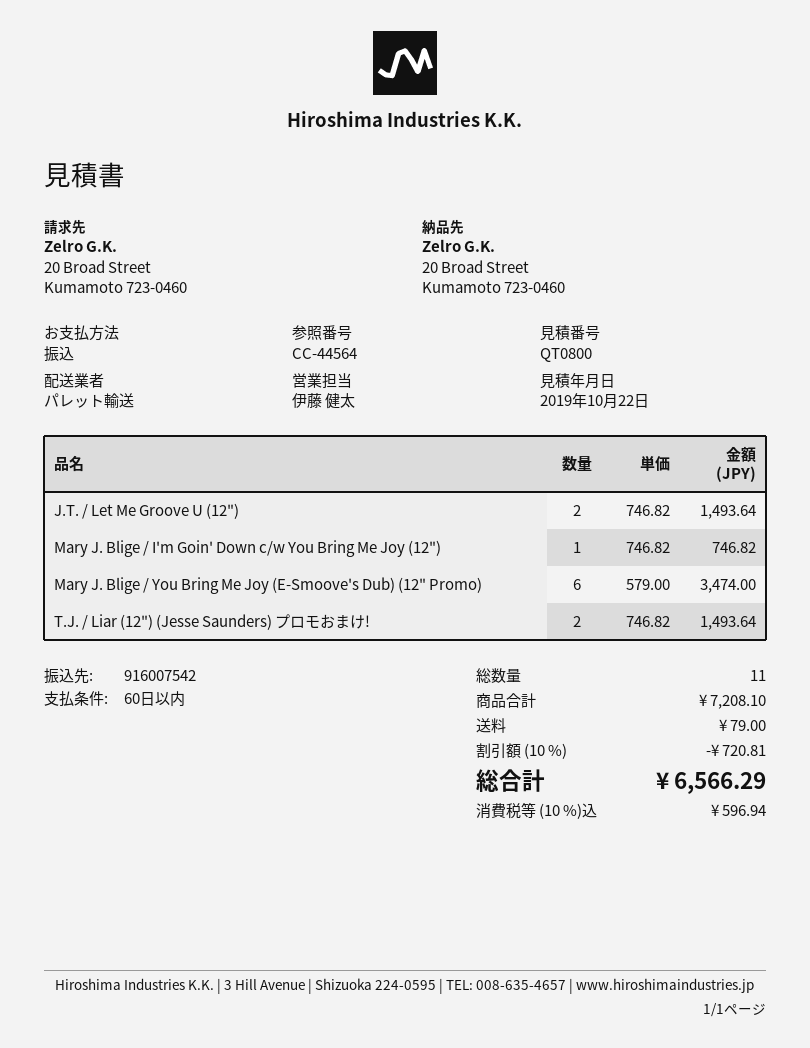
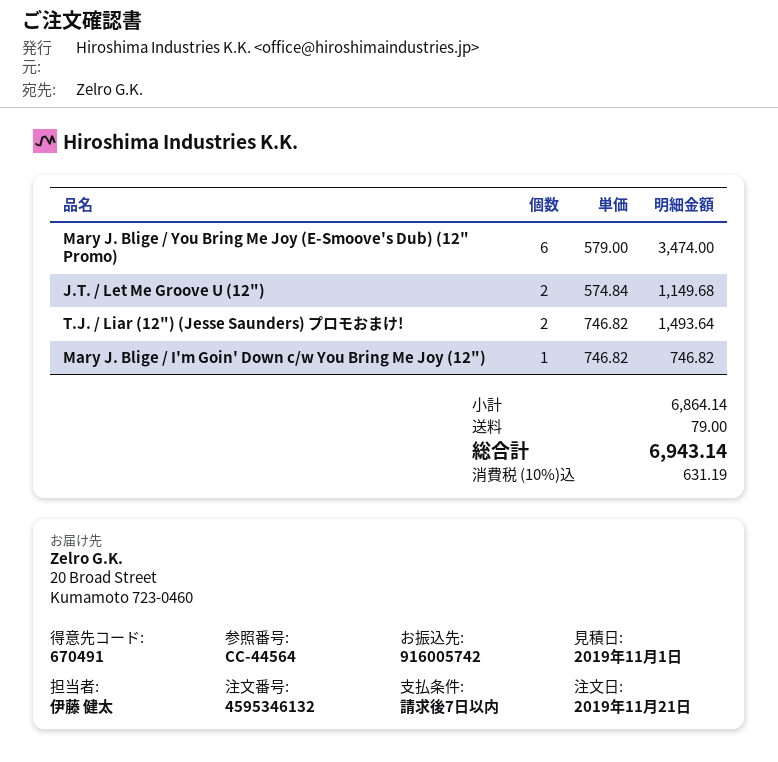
quote date: 2019-10-22 -> 2019-11-01
payment terms: 60 days -> 7 days
bank account: 916007542 -> 916005742
J.T. / Let Me Groove U (12"): 2 x 746.82 = 1493.64 -> 2 x 574.84 = 1149.68
subtotal: 7208.10 -> 6864.14
discount: 10% = 720.81 -> none
tax: 10% = 596.94 -> 10% = 631.19
total: 6566.29 -> 6943.14

